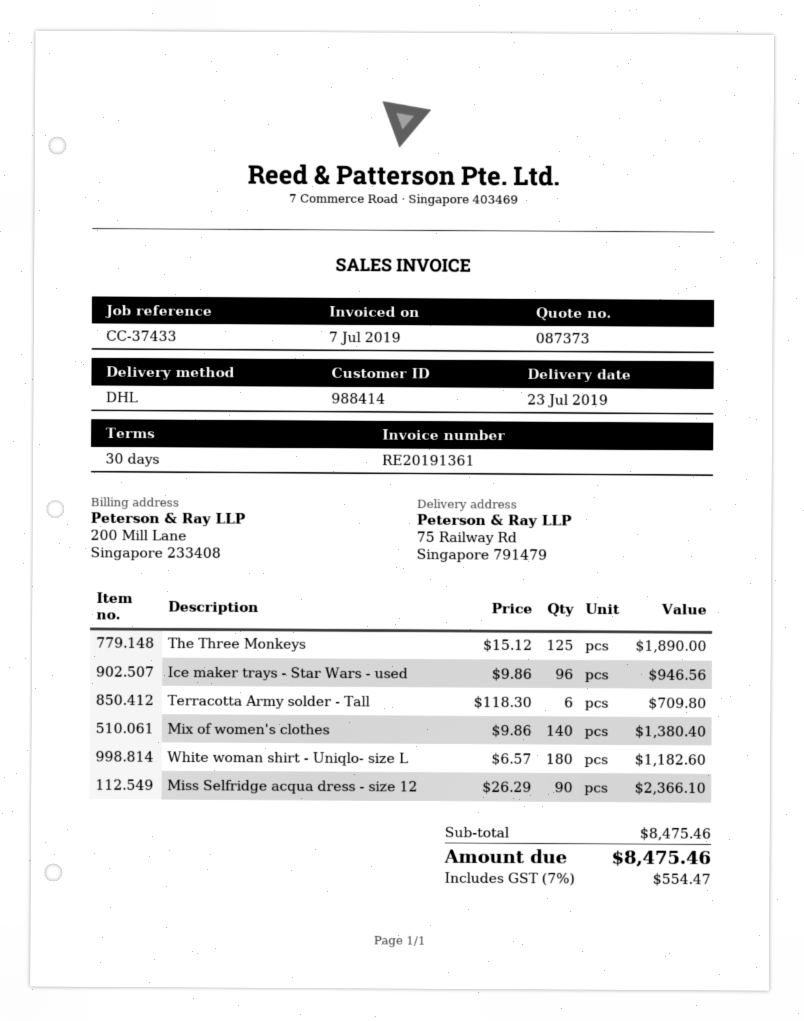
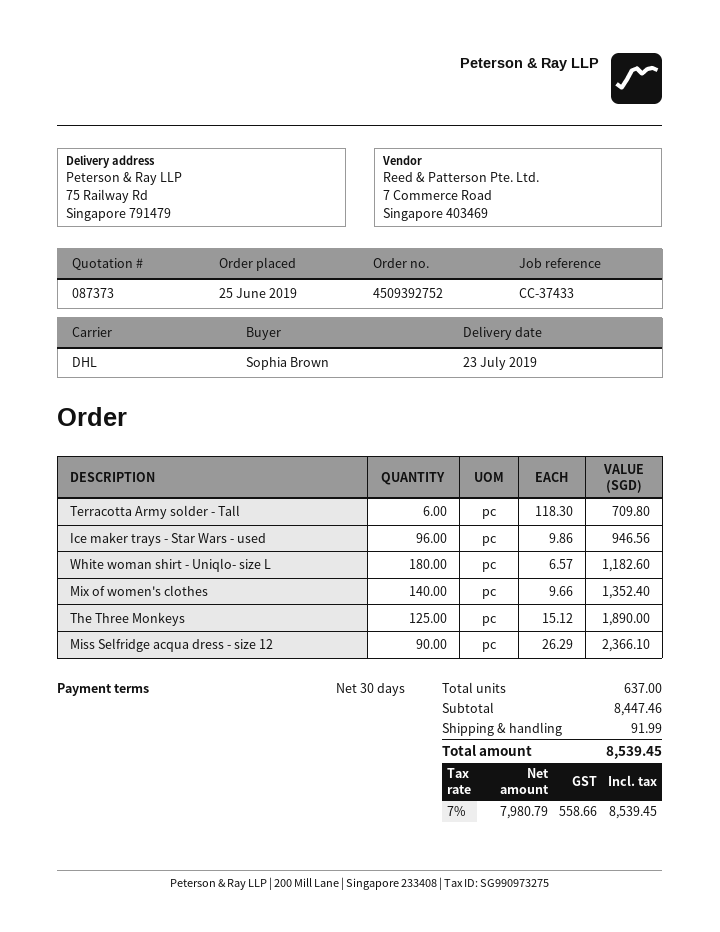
Mix of women's clothes: 140 x 9.86 = 1380.40 -> 140 x 9.66 = 1352.40
subtotal: 8475.46 -> 8447.46
shipping: none -> 91.99
tax: 7% = 554.47 -> 7% = 558.66
total: 8475.46 -> 8539.45

